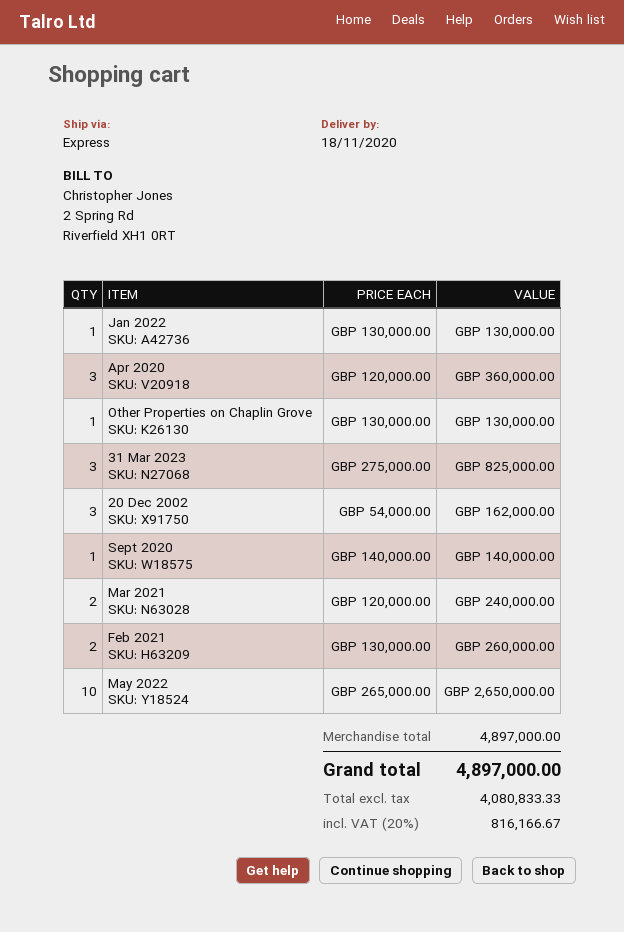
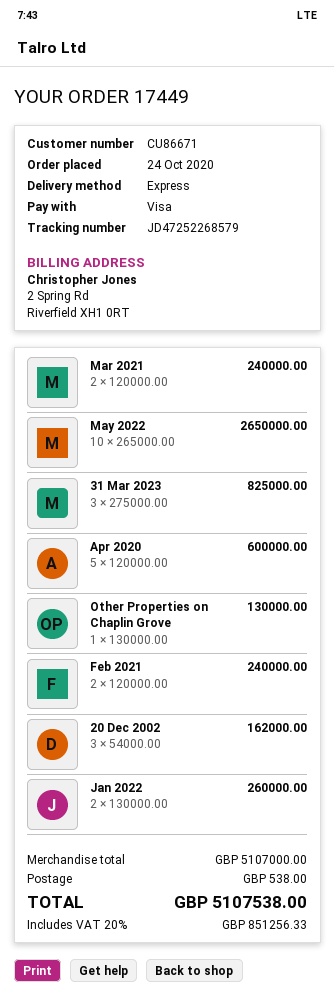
Jan 2022: 1 x 130000.00 = 130000.00 -> 2 x 130000.00 = 260000.00
Apr 2020: 3 x 120000.00 = 360000.00 -> 5 x 120000.00 = 600000.00
Sept 2020: 1 x 140000.00 = 140000.00 -> none
Feb 2021: 2 x 130000.00 = 260000.00 -> 2 x 120000.00 = 240000.00
subtotal: 4897000.00 -> 5107000.00
shipping: none -> 538.00
tax: 20% = 816166.67 -> 20% = 851256.33
total: 4897000.00 -> 5107538.00

